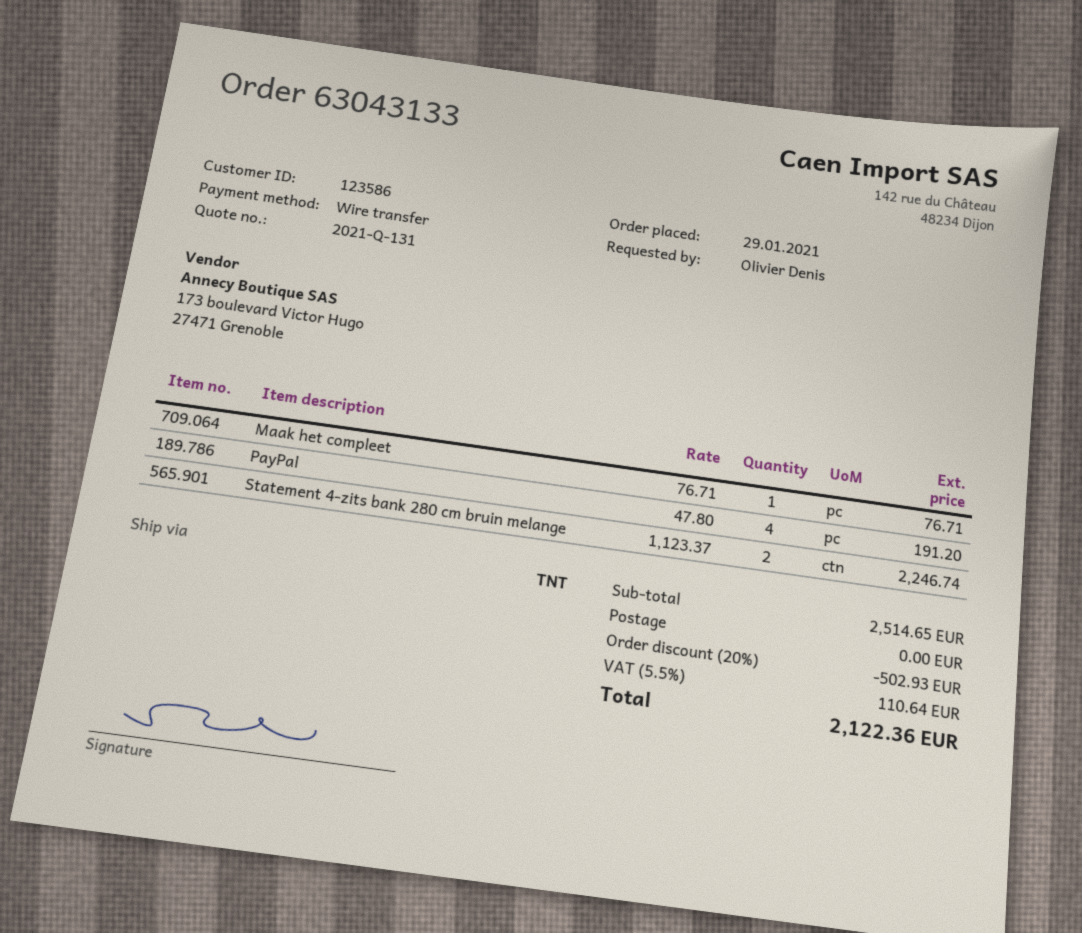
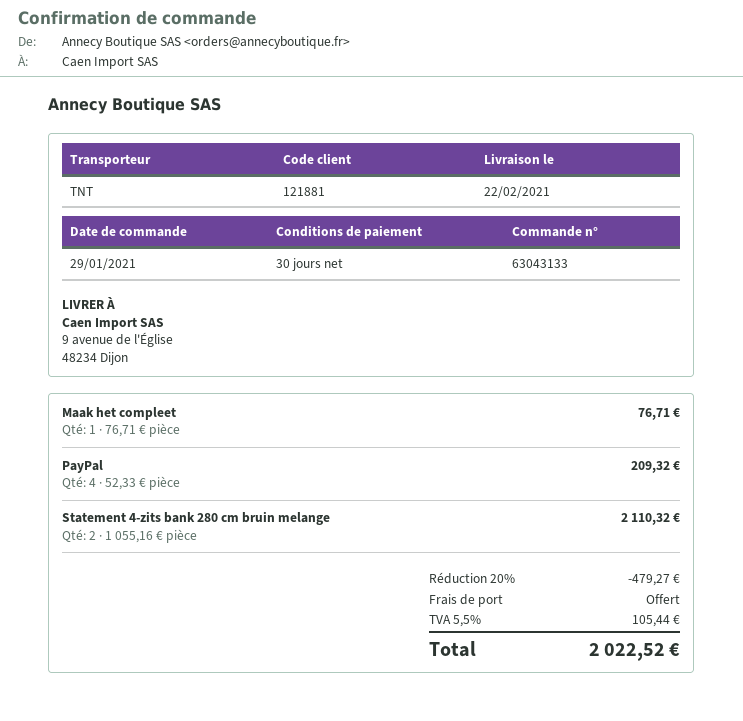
customer number: 123586 -> 121881
PayPal: 4 x 47.80 = 191.20 -> 4 x 52.33 = 209.32
Statement 4-zits bank 280 cm bruin melange: 2 x 1123.37 = 2246.74 -> 2 x 1055.16 = 2110.32
discount: 20% = 502.93 -> 20% = 479.27
tax: 5.5% = 110.64 -> 5.5% = 105.44
total: 2122.36 -> 2022.52

